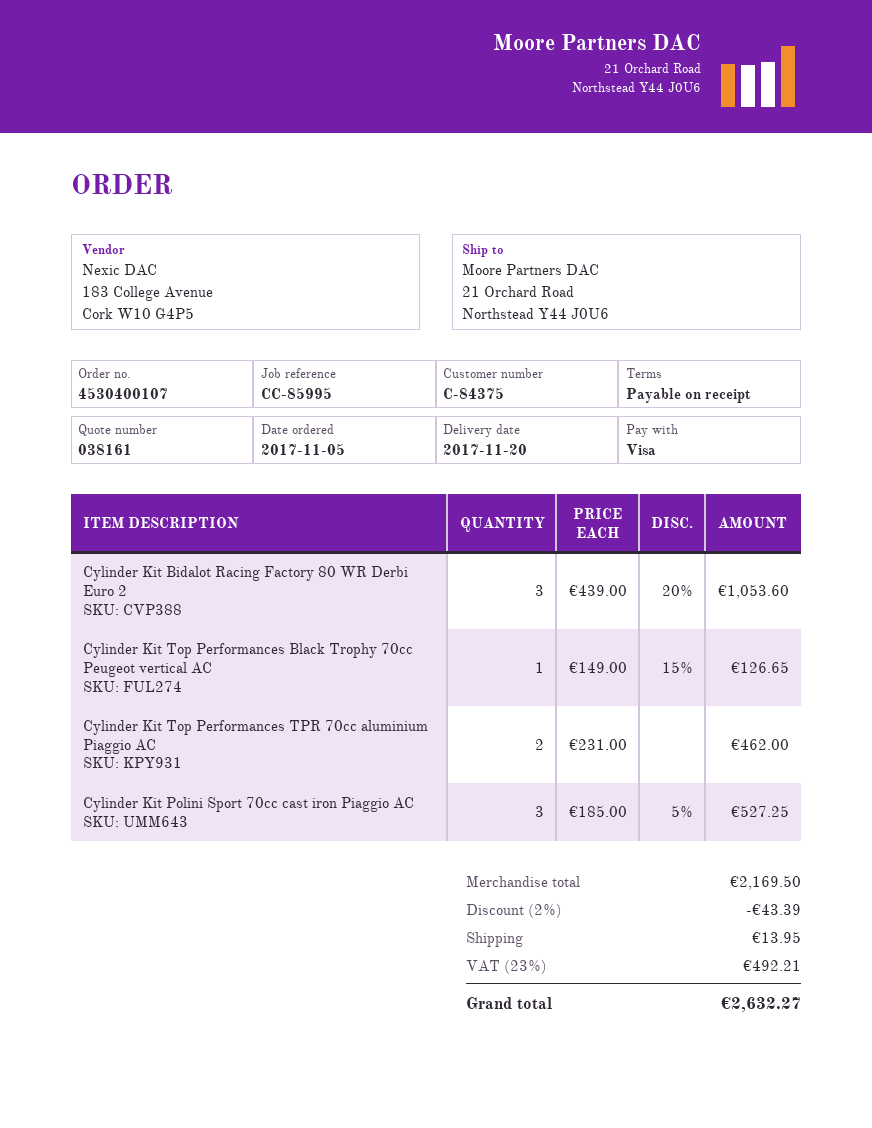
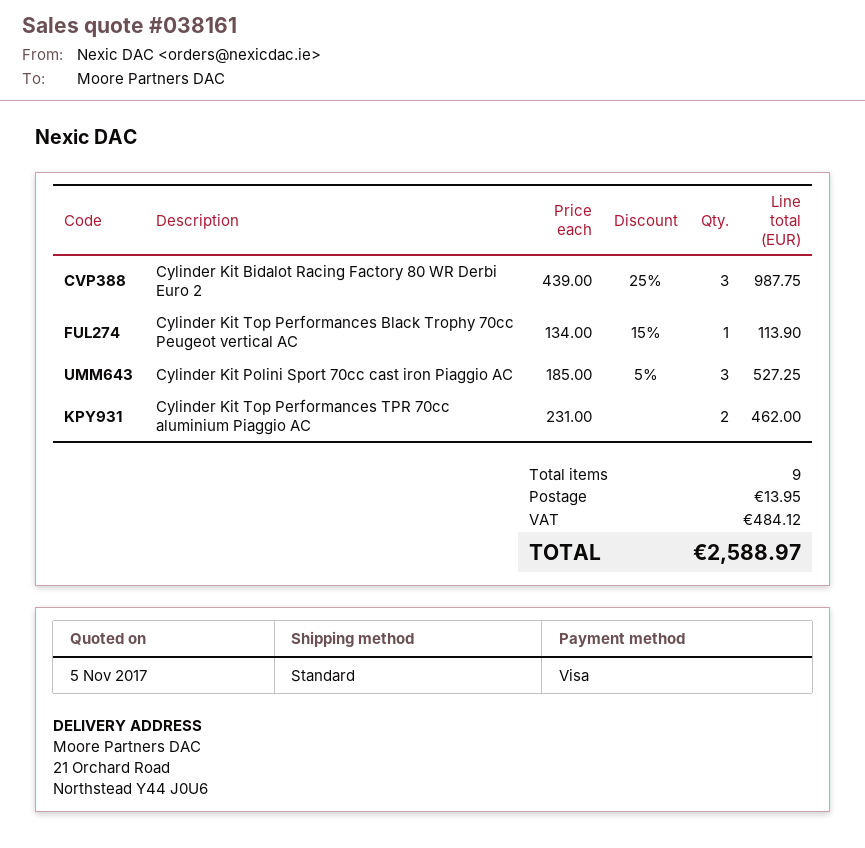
Cylinder Kit Bidalot Racing Factory 80 WR Derbi Euro 2: 3 x 439.00 - 20% = 1053.60 -> 3 x 439.00 - 25% = 987.75
Cylinder Kit Top Performances Black Trophy 70cc Peugeot vertical AC: 1 x 149.00 - 15% = 126.65 -> 1 x 134.00 - 15% = 113.90
discount: 2% = 43.39 -> none
tax: 492.21 -> 484.12
total: 2632.27 -> 2588.97

